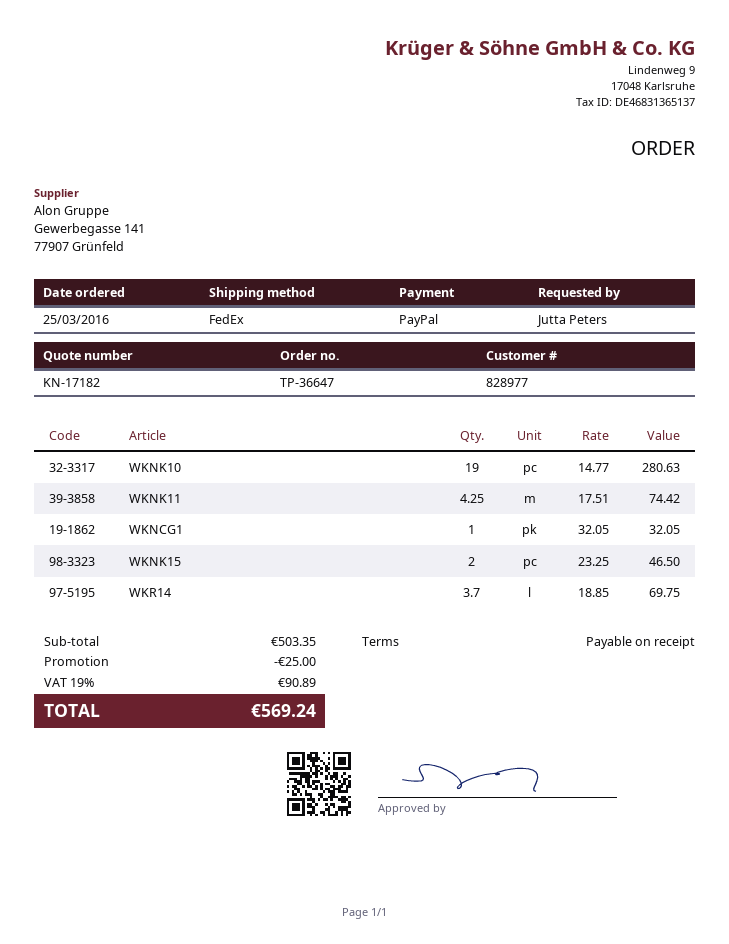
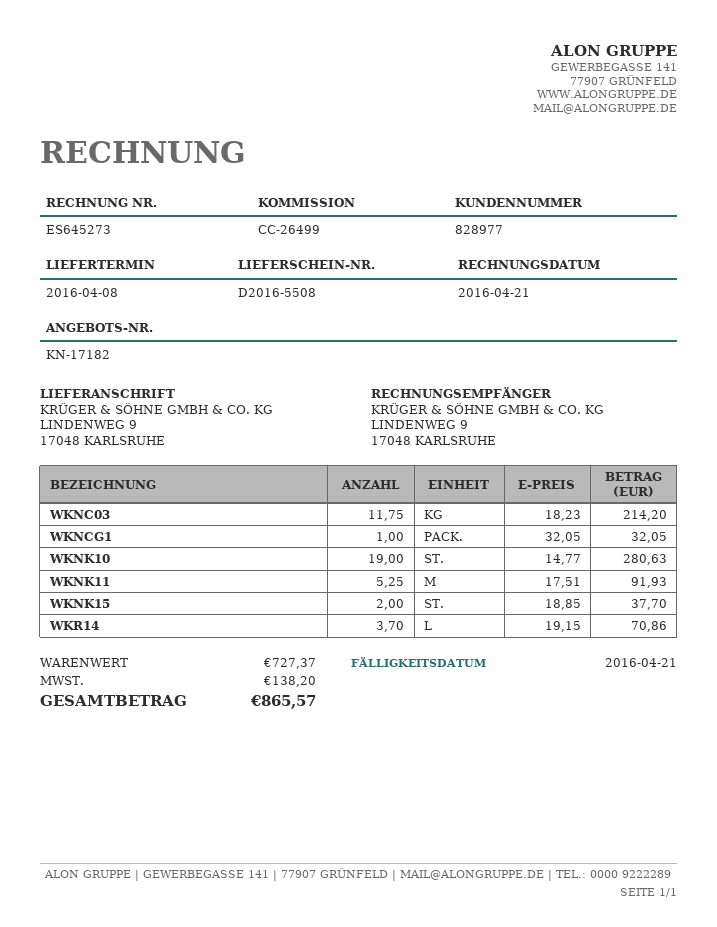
WKNK11: 4.25 x 17.51 = 74.42 -> 5.25 x 17.51 = 91.93
WKNK15: 2 x 23.25 = 46.50 -> 2 x 18.85 = 37.70
WKR14: 3.7 x 18.85 = 69.75 -> 3.7 x 19.15 = 70.86
WKNC03: none -> 11.75 x 18.23 = 214.20
subtotal: 503.35 -> 727.37
discount: 25.00 -> none
tax: 90.89 -> 138.20
total: 569.24 -> 865.57

